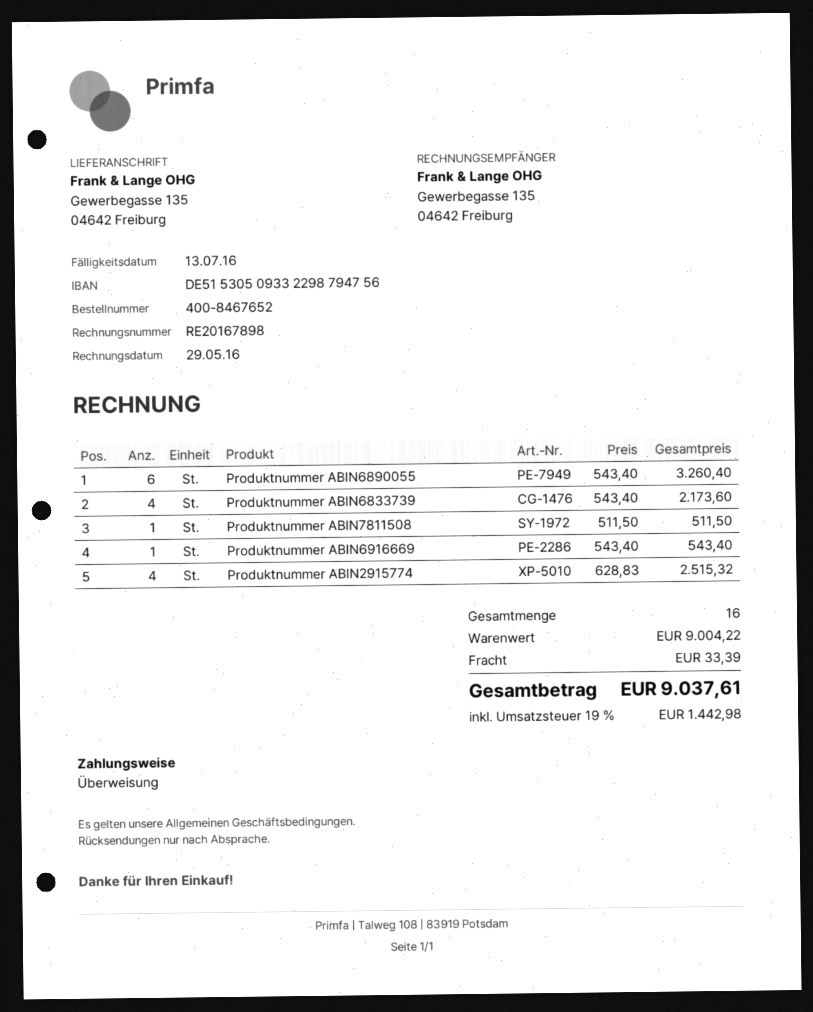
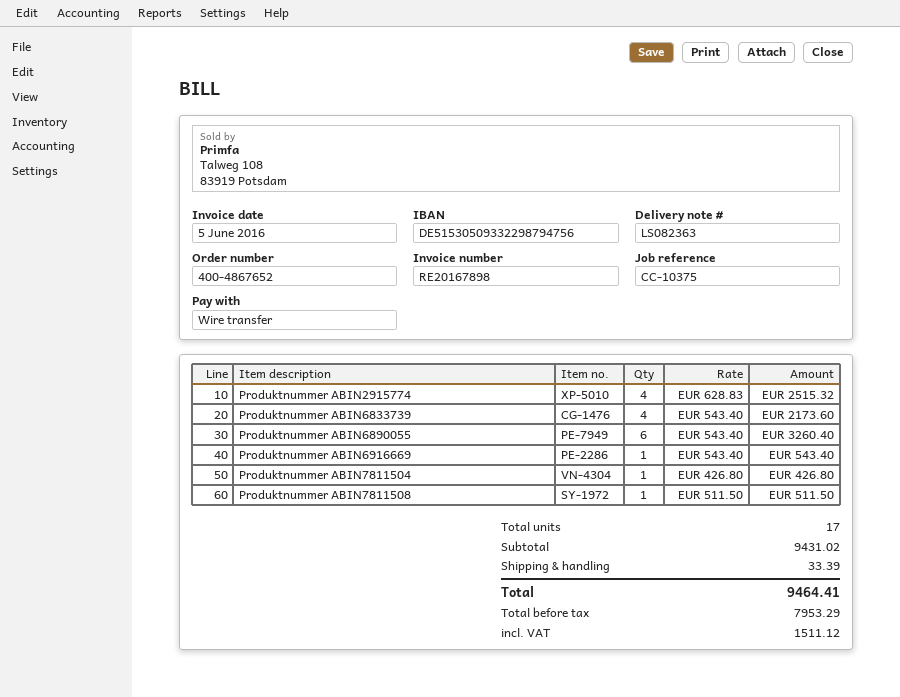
order number: 400-8467652 -> 400-4867652
invoice date: 2016-05-29 -> 2016-06-05
Produktnummer ABIN7811504: none -> 1 x 426.80 = 426.80
total quantity: 16 -> 17
subtotal: 9004.22 -> 9431.02
tax: 1442.98 -> 1511.12
total: 9037.61 -> 9464.41

